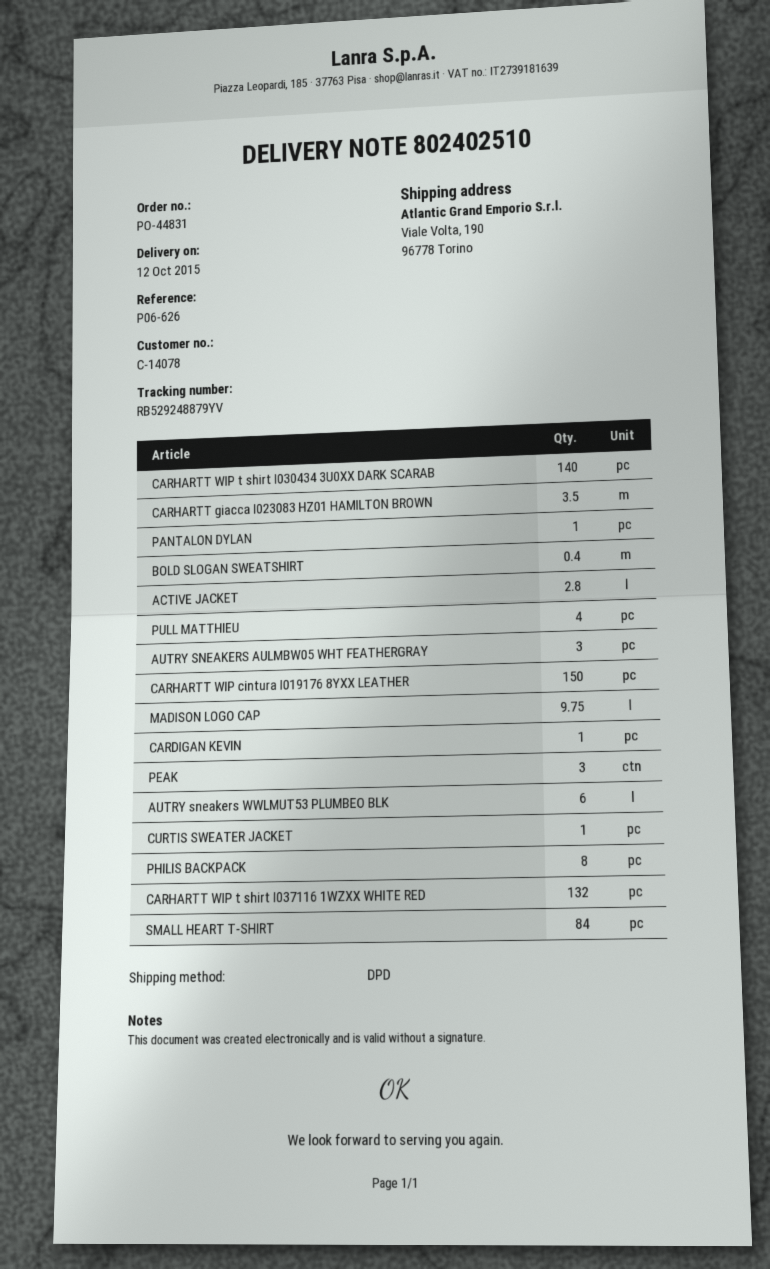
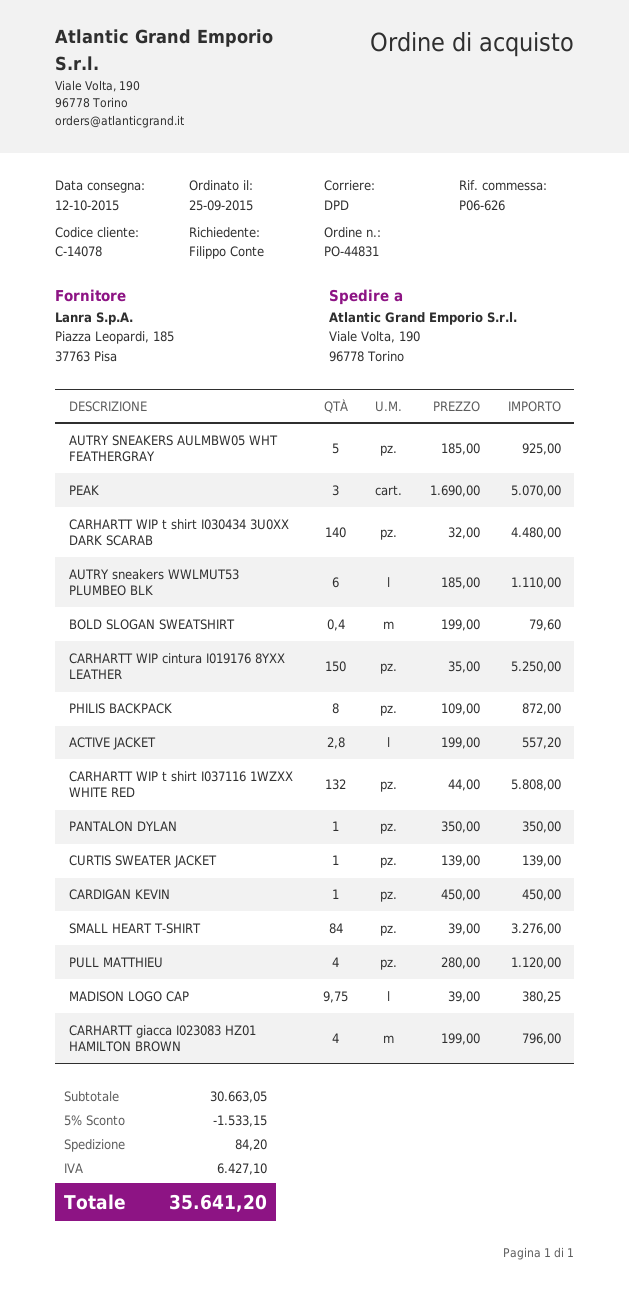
CARHARTT giacca I023083 HZ01 HAMILTON BROWN: 3.5 -> 4
AUTRY SNEAKERS AULMBW05 WHT FEATHERGRAY: 3 -> 5

